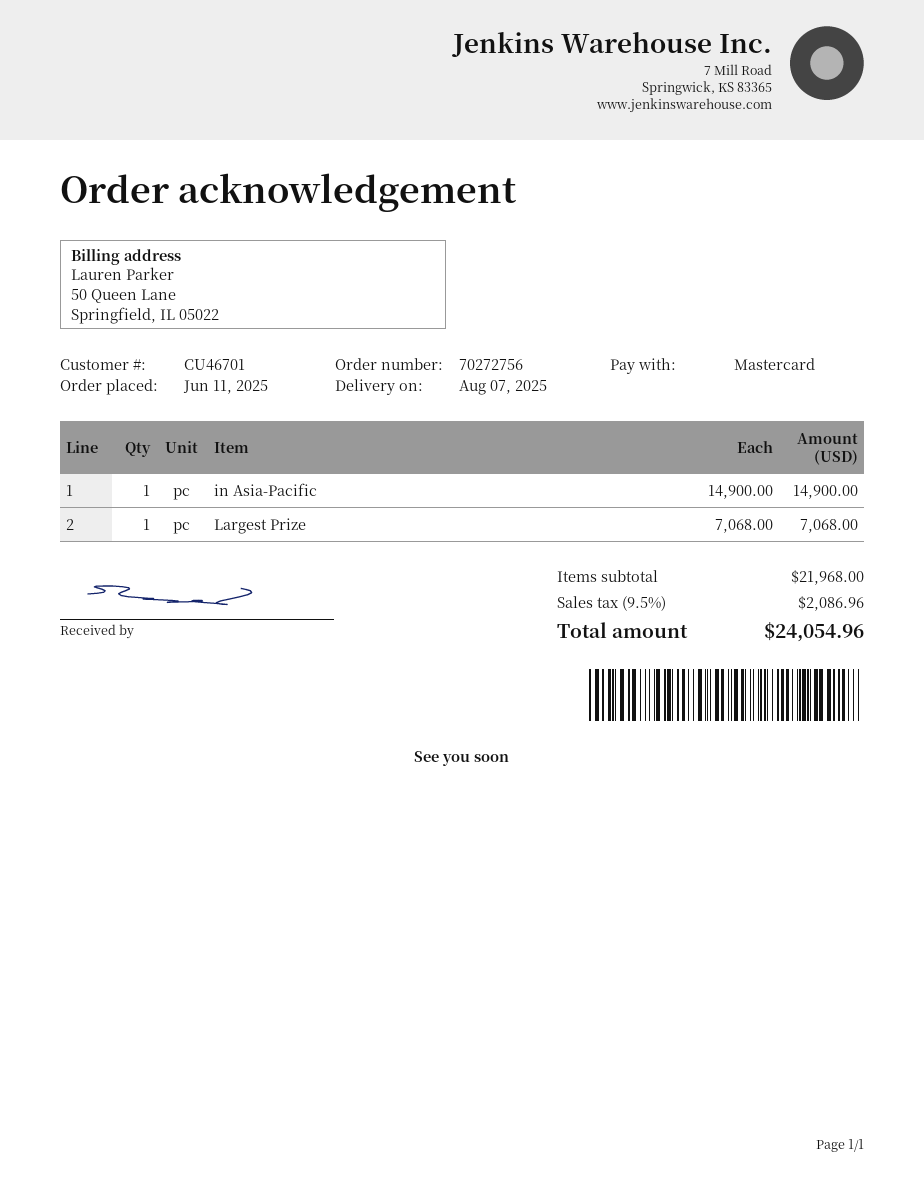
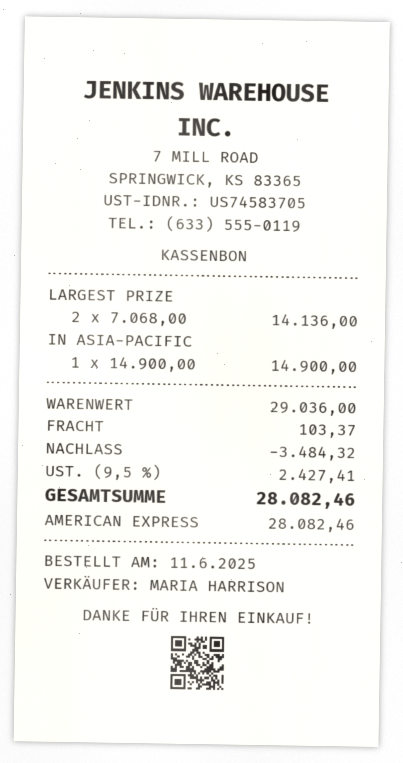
payment method: Mastercard -> American Express
Largest Prize: 1 x 7068.00 = 7068.00 -> 2 x 7068.00 = 14136.00
subtotal: 21968.00 -> 29036.00
discount: none -> 3484.32
shipping: none -> 103.37
tax: 9.5% = 2086.96 -> 9.5% = 2427.41
total: 24054.96 -> 28082.46

